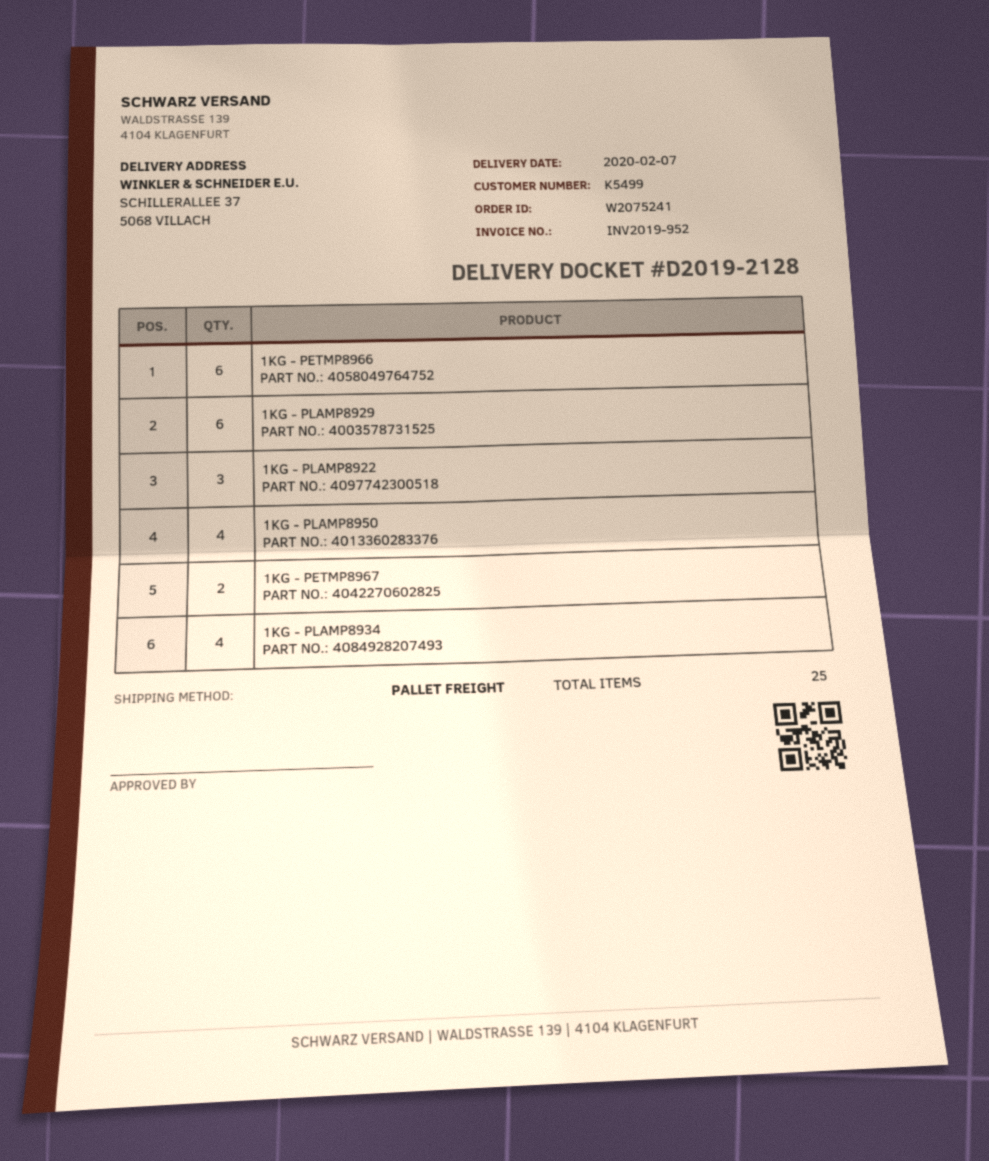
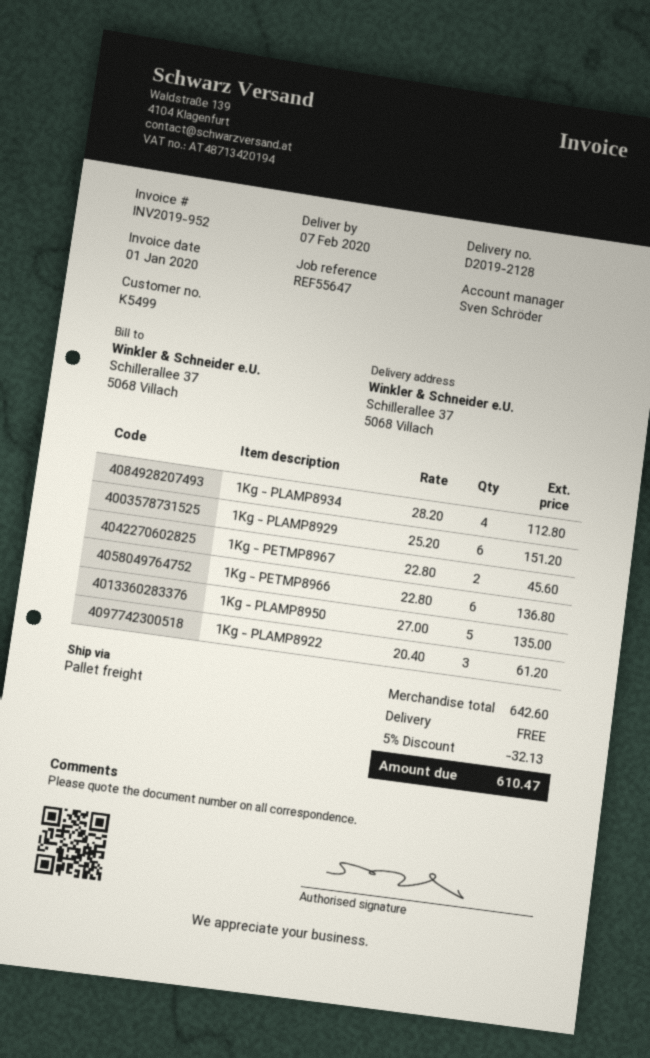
1KG - PLAMP8950: 4 -> 5

